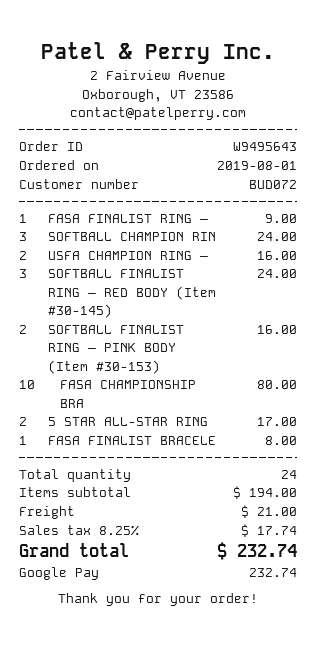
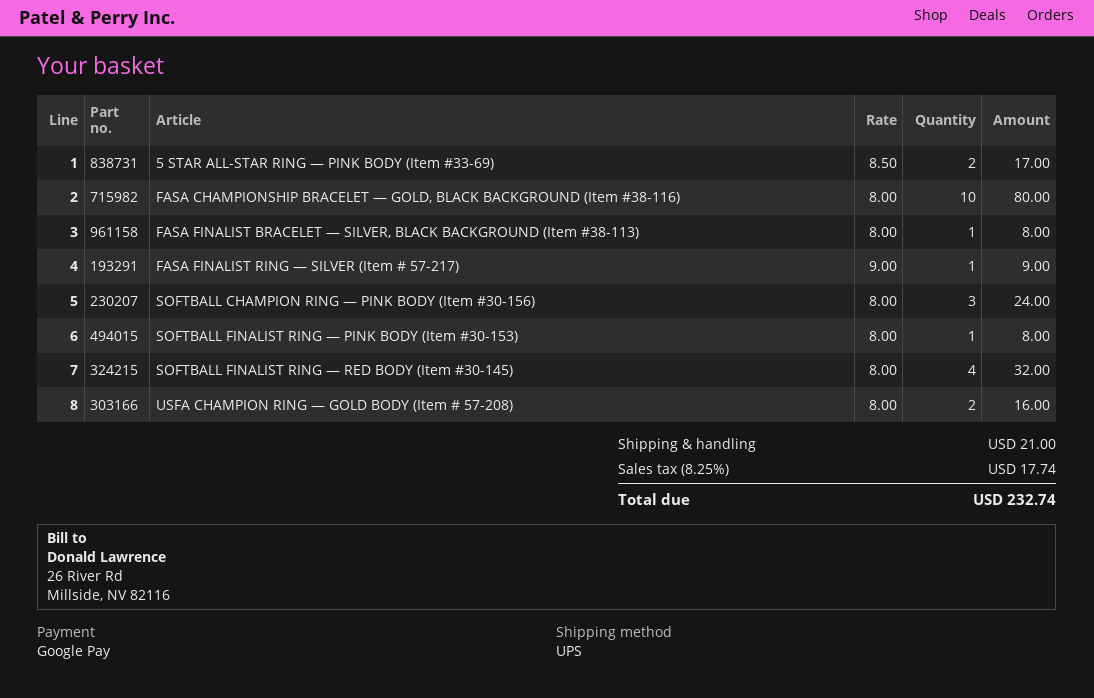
SOFTBALL FINALIST RING — RED BODY (Item #30-145): 3 for 24.00 -> 4 for 32.00
SOFTBALL FINALIST RING — PINK BODY (Item #30-153): 2 for 16.00 -> 1 for 8.00

